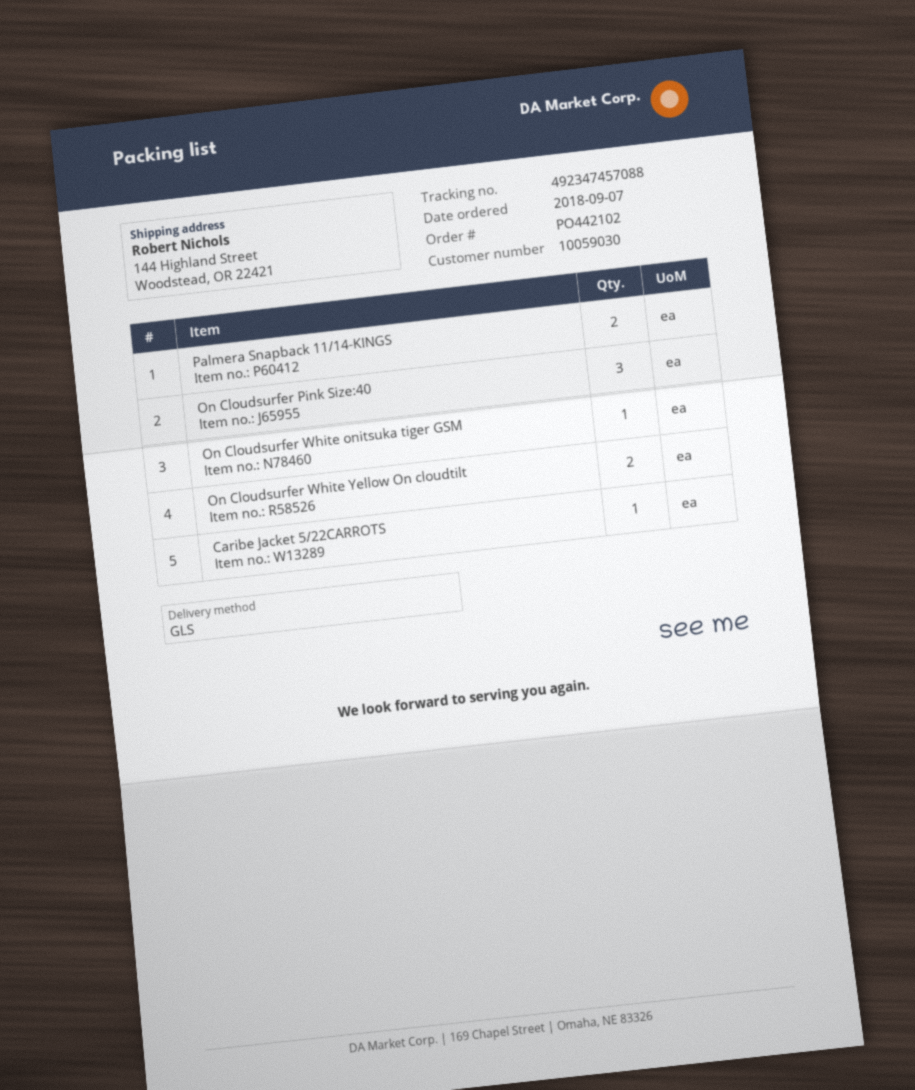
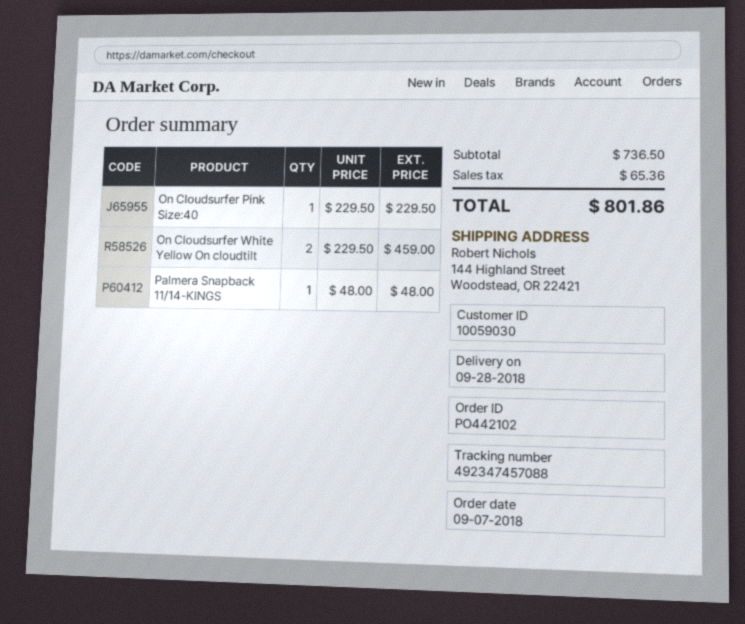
Palmera Snapback 11/14-KINGS: 2 -> 1
On Cloudsurfer Pink Size:40: 3 -> 1
On Cloudsurfer White onitsuka tiger GSM: 1 -> none
Caribe Jacket 5/22CARROTS: 1 -> none

